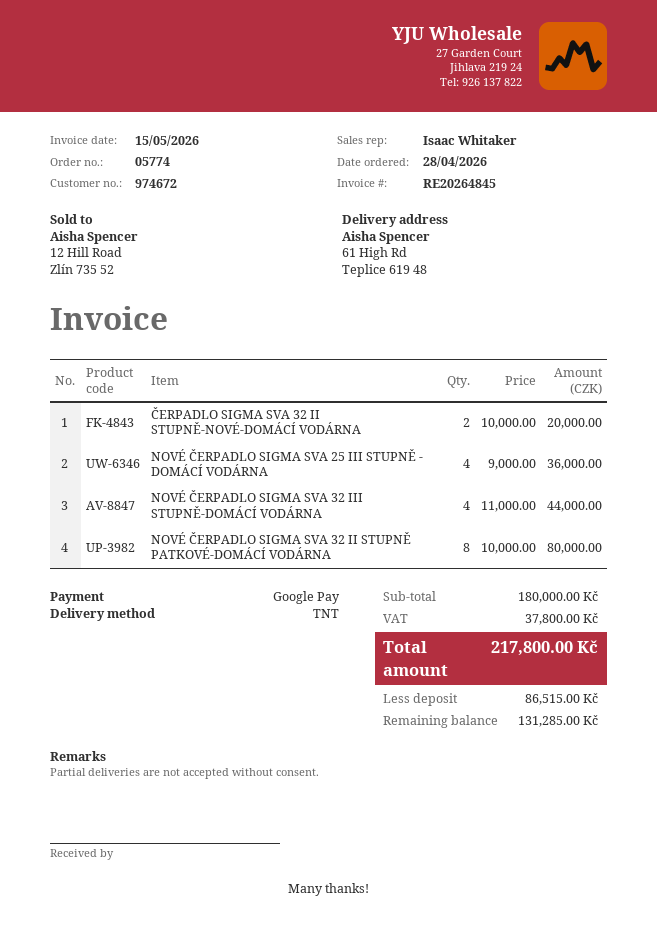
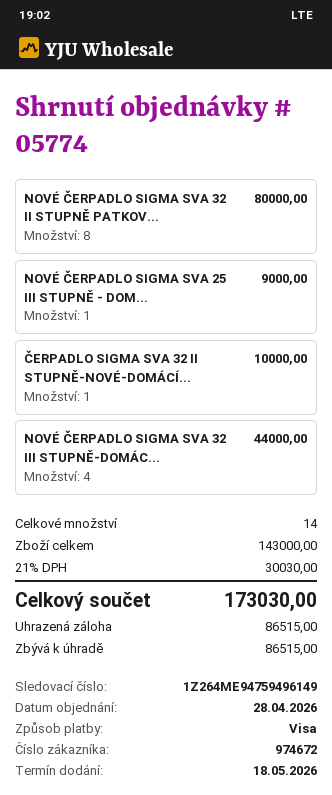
payment method: Google Pay -> Visa
ČERPADLO SIGMA SVA 32 II STUPNĚ-NOVÉ-DOMÁCÍ VODÁRNA: 2 for 20000.00 -> 1 for 10000.00
NOVÉ ČERPADLO SIGMA SVA 25 III STUPNĚ - DOMÁCÍ VODÁRNA: 4 for 36000.00 -> 1 for 9000.00
subtotal: 180000.00 -> 143000.00
tax: 37800.00 -> 30030.00
total: 217800.00 -> 173030.00
balance: 131285.00 -> 86515.00

